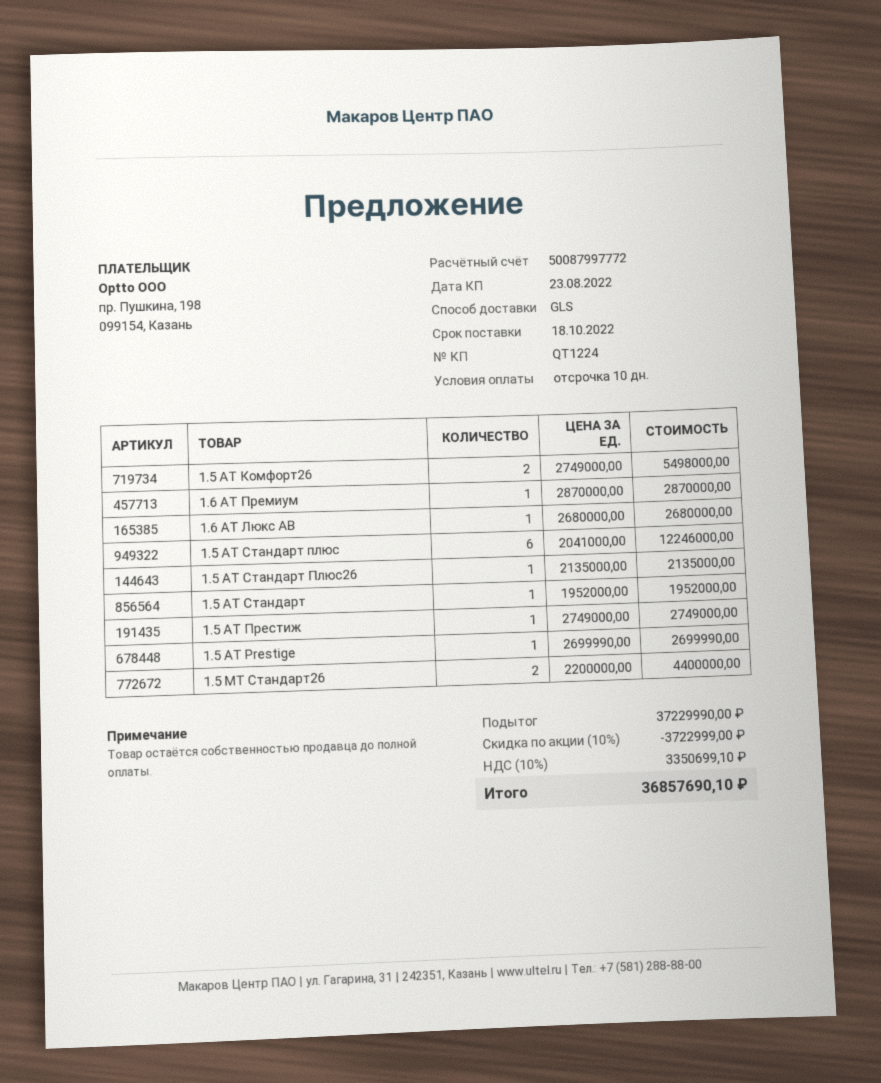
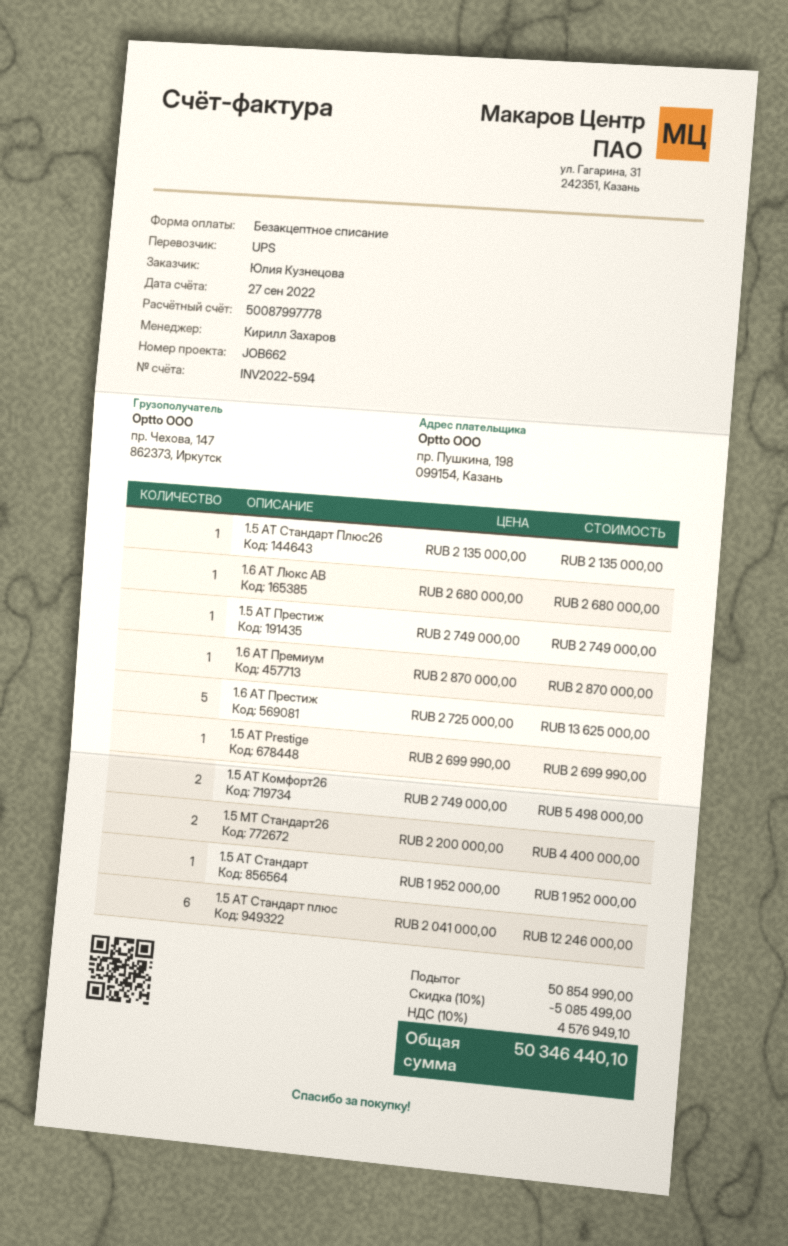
bank account: 50087997772 -> 50087997778
shipping method: GLS -> UPS
1.6 AT Престиж: none -> 5 x 2725000.00 = 13625000.00
subtotal: 37229990.00 -> 50854990.00
discount: 10% = 3722999.00 -> 10% = 5085499.00
tax: 10% = 3350699.10 -> 10% = 4576949.10
total: 36857690.10 -> 50346440.10

